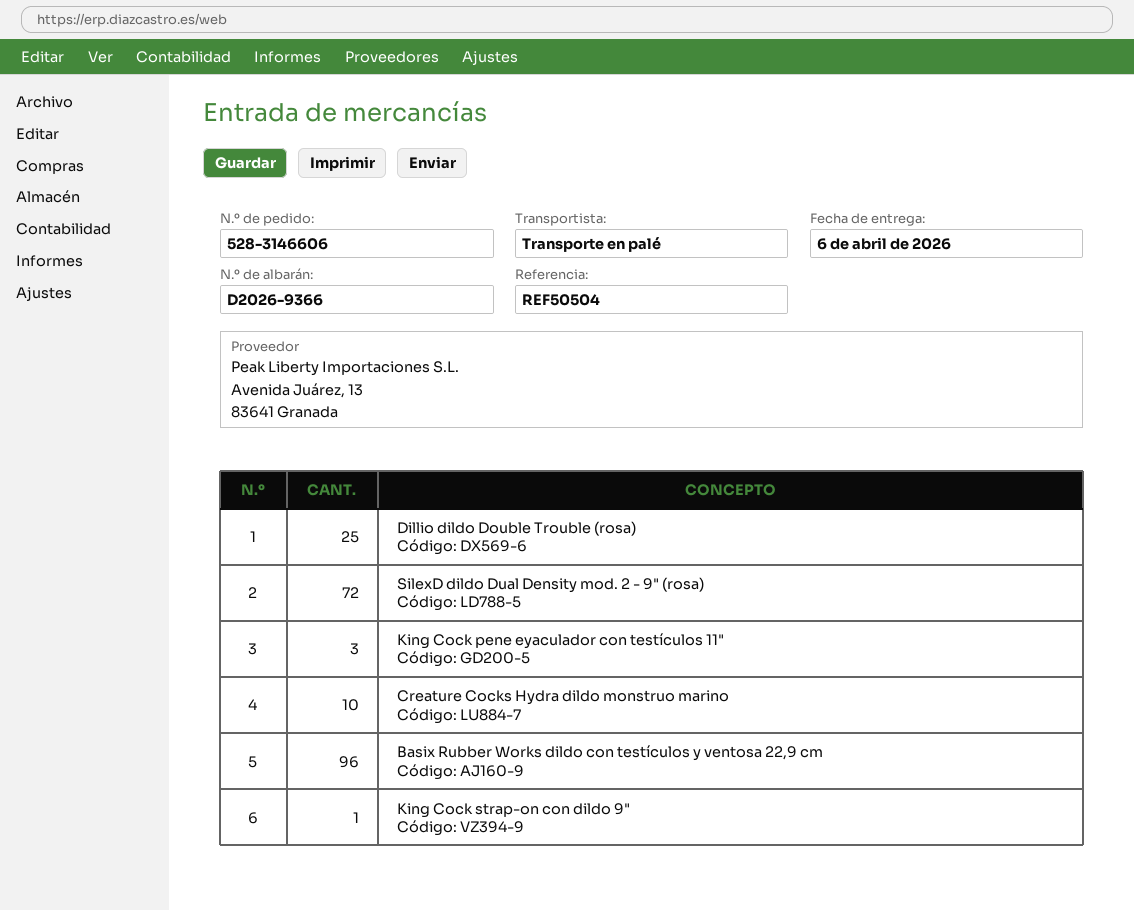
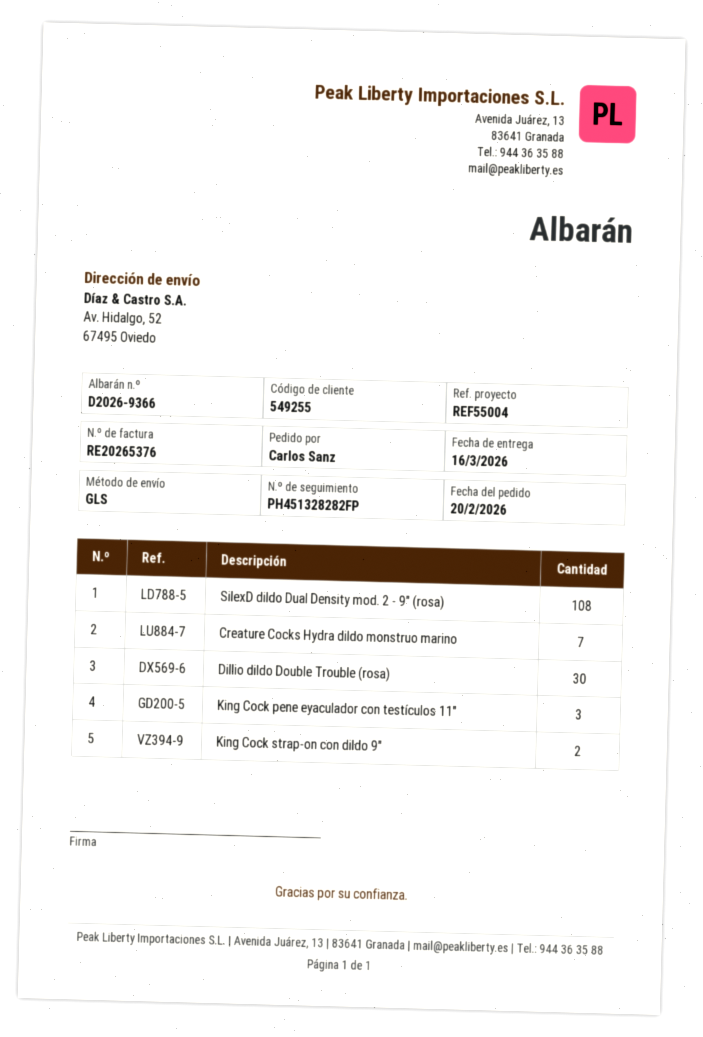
delivery date: 2026-04-06 -> 2026-03-16
reference: REF50504 -> REF55004
shipping method: pallet freight -> GLS
Dillio dildo Double Trouble (rosa): 25 -> 30
SilexD dildo Dual Density mod. 2 - 9" (rosa): 72 -> 108
Creature Cocks Hydra dildo monstruo marino: 10 -> 7
Basix Rubber Works dildo con testículos y ventosa 22,9 cm: 96 -> none
King Cock strap-on con dildo 9": 1 -> 2

